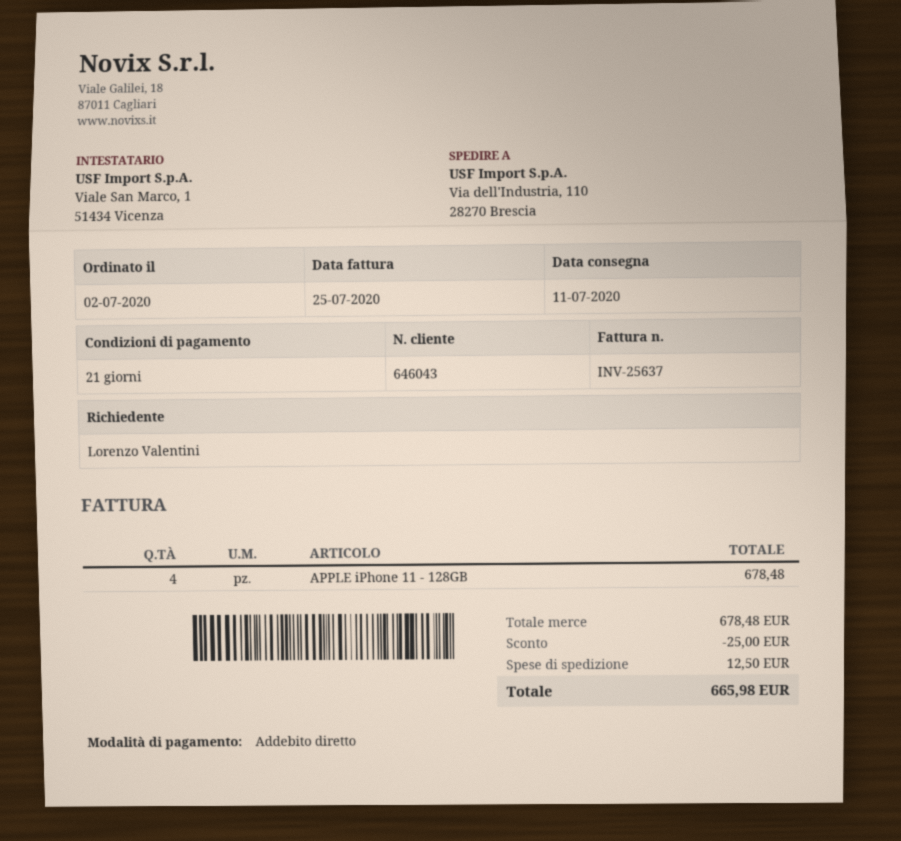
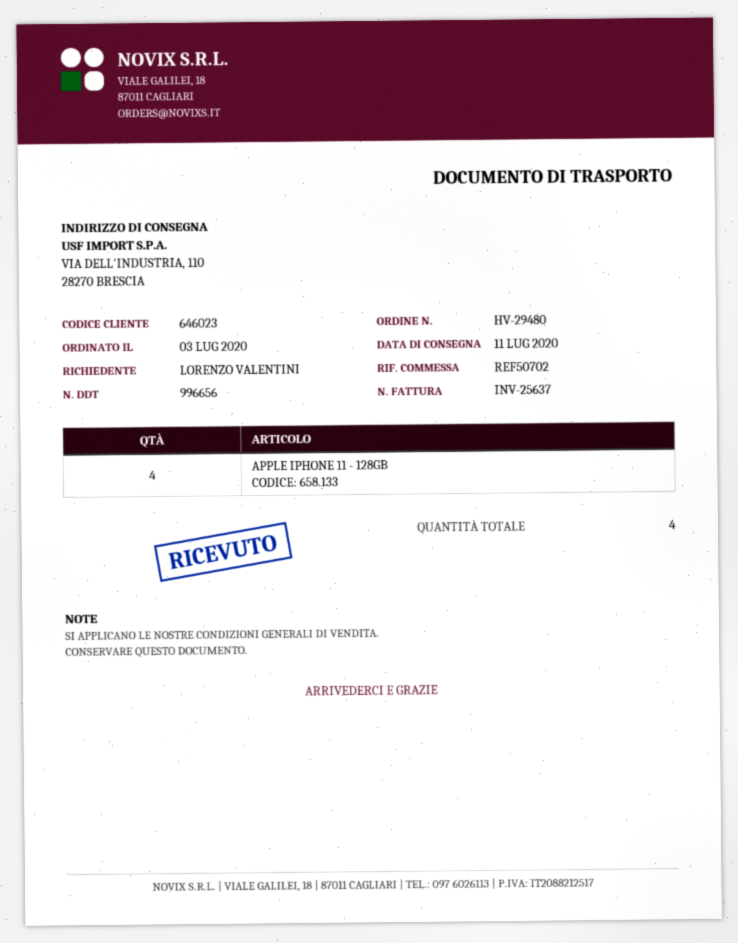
order date: 2020-07-02 -> 2020-07-03
customer number: 646043 -> 646023

